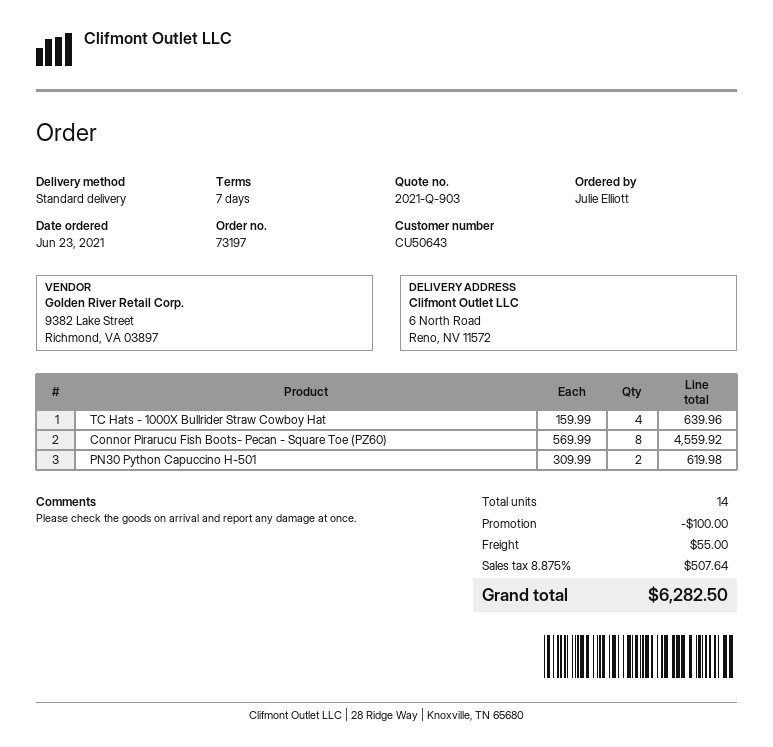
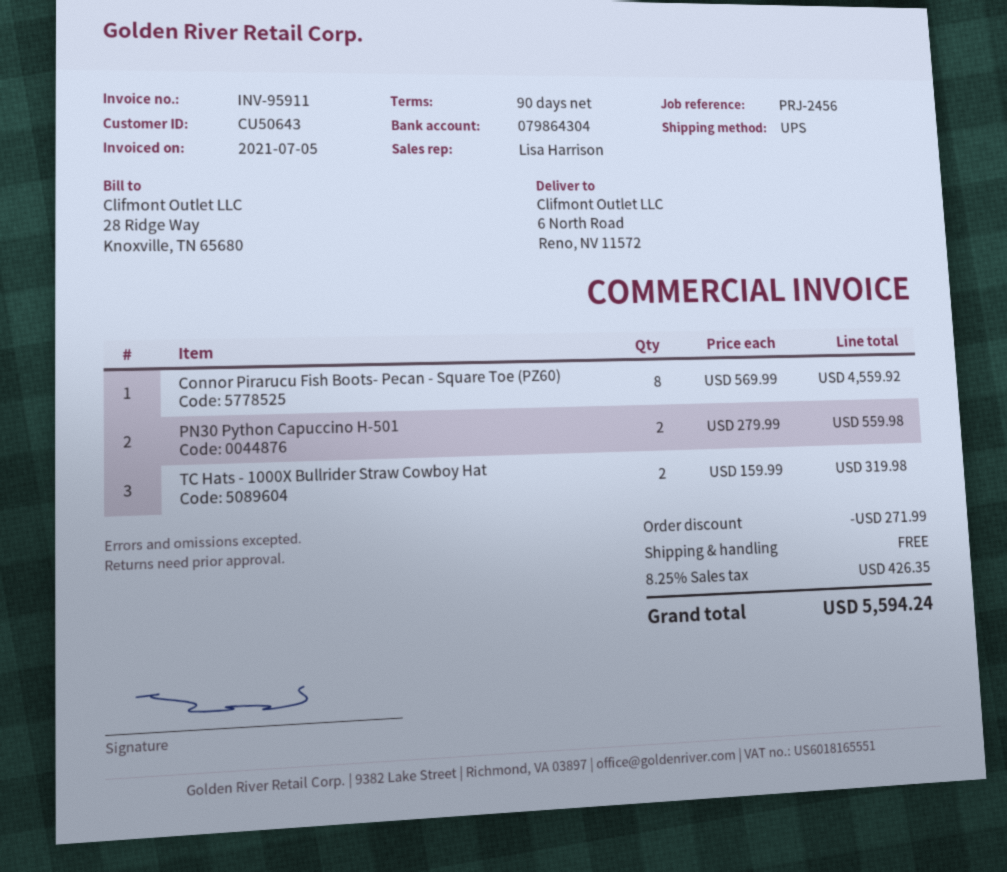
payment terms: 7 days -> 90 days
shipping method: standard -> UPS
TC Hats - 1000X Bullrider Straw Cowboy Hat: 4 x 159.99 = 639.96 -> 2 x 159.99 = 319.98
PN30 Python Capuccino H-501: 2 x 309.99 = 619.98 -> 2 x 279.99 = 559.98
discount: 100.00 -> 271.99
shipping: 55.00 -> 0.00
tax: 8.875% = 507.64 -> 8.25% = 426.35
total: 6282.50 -> 5594.24

